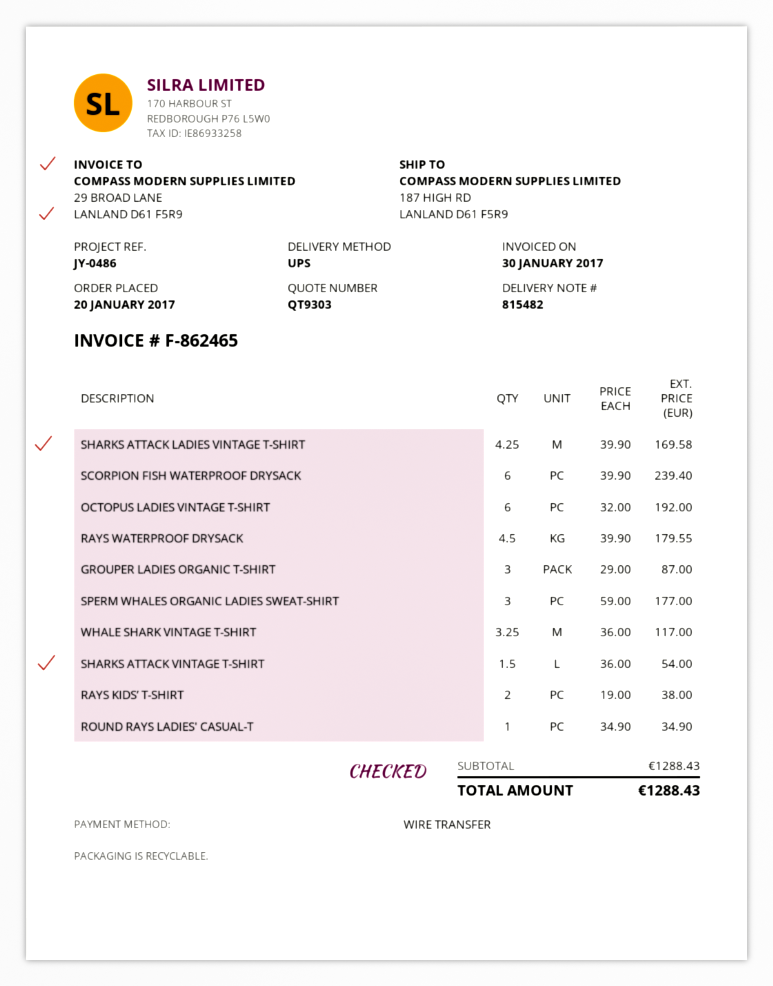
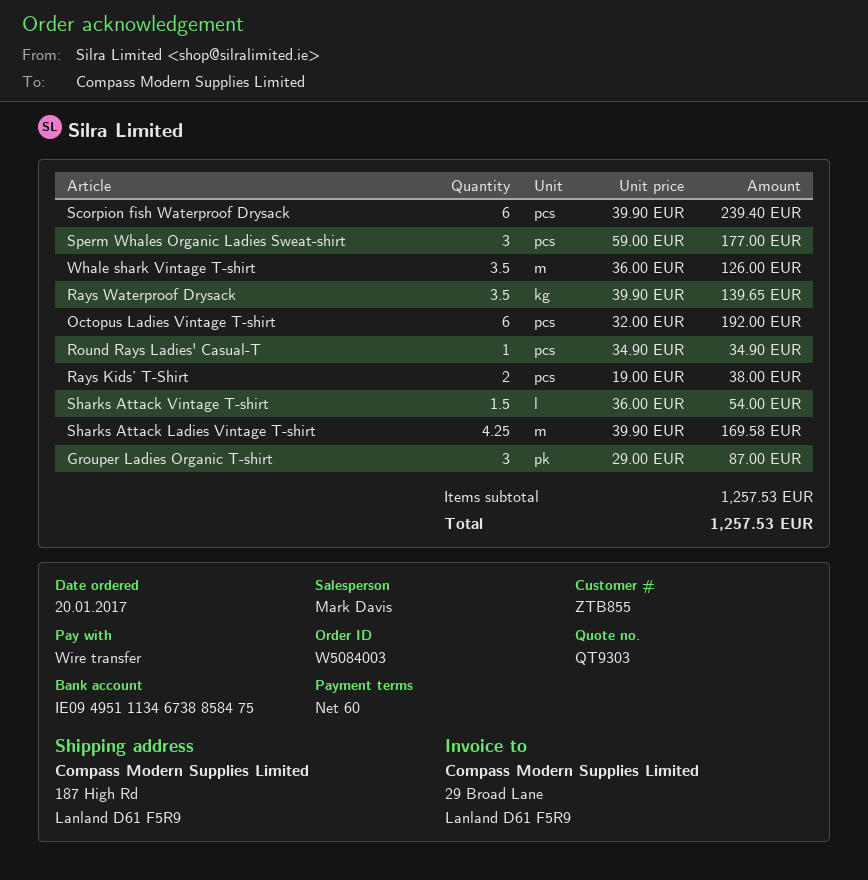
RAYS WATERPROOF DRYSACK: 4.5 x 39.90 = 179.55 -> 3.5 x 39.90 = 139.65
WHALE SHARK VINTAGE T-SHIRT: 3.25 x 36.00 = 117.00 -> 3.5 x 36.00 = 126.00
subtotal: 1288.43 -> 1257.53
total: 1288.43 -> 1257.53

